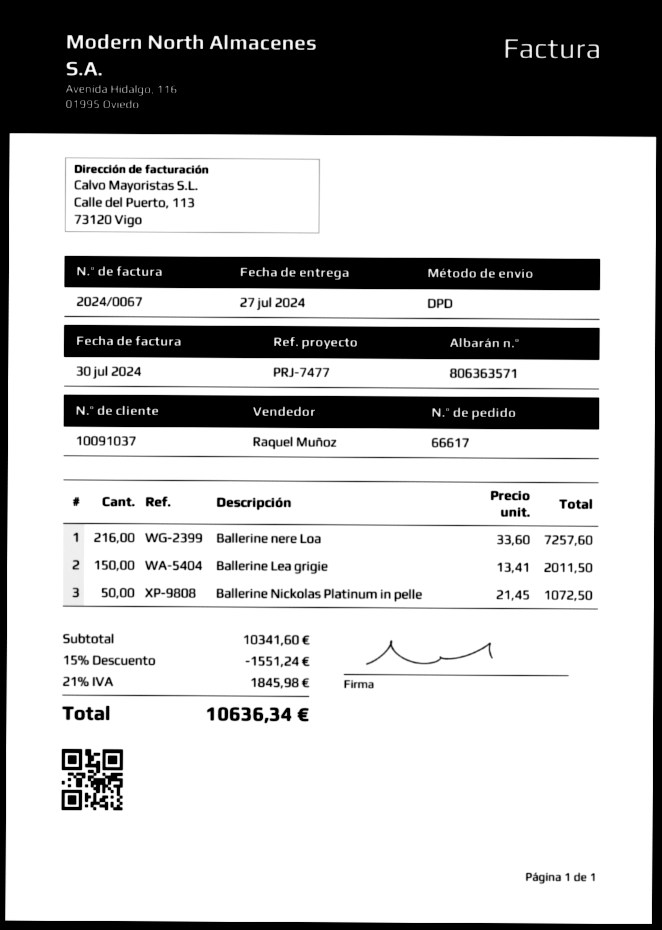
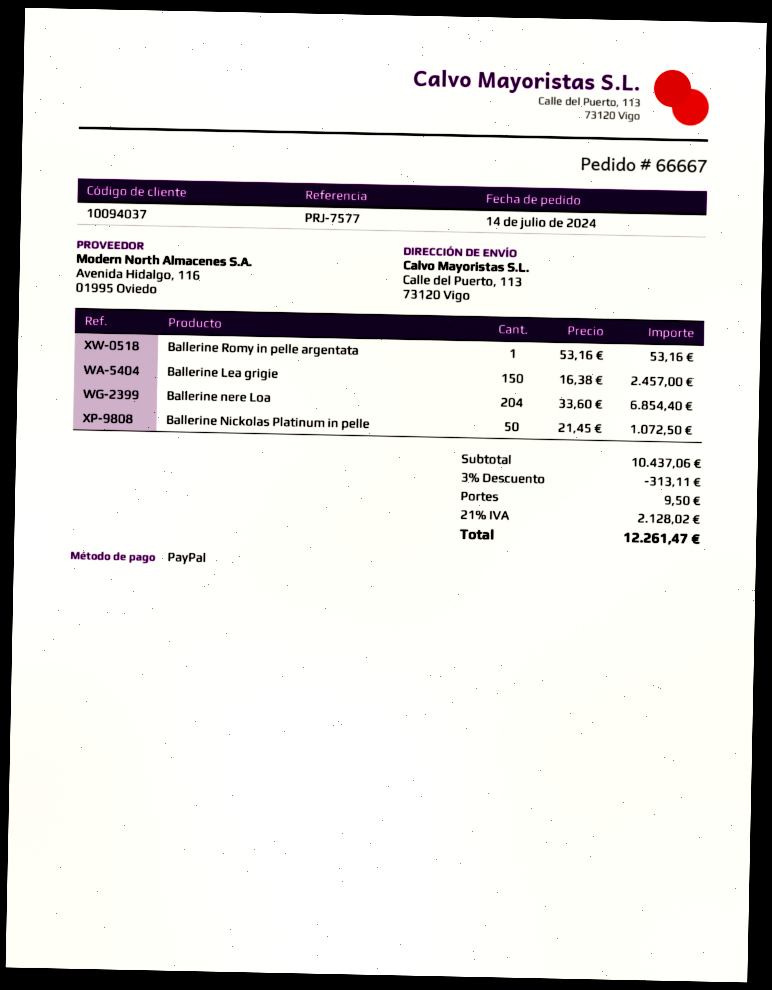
order number: 66617 -> 66667
customer number: 10091037 -> 10094037
reference: PRJ-7477 -> PRJ-7577
Ballerine nere Loa: 216 x 33.60 = 7257.60 -> 204 x 33.60 = 6854.40
Ballerine Lea grigie: 150 x 13.41 = 2011.50 -> 150 x 16.38 = 2457.00
Ballerine Romy in pelle argentata: none -> 1 x 53.16 = 53.16
subtotal: 10341.60 -> 10437.06
discount: 15% = 1551.24 -> 3% = 313.11
shipping: none -> 9.50
tax: 21% = 1845.98 -> 21% = 2128.02
total: 10636.34 -> 12261.47

